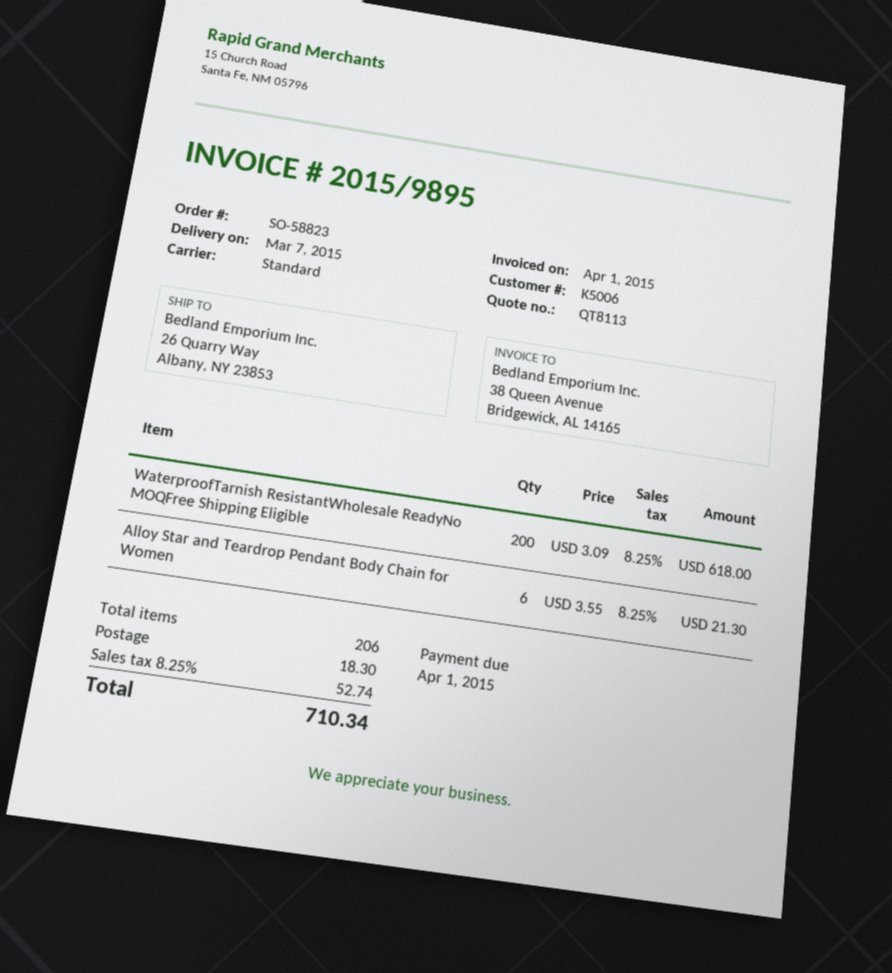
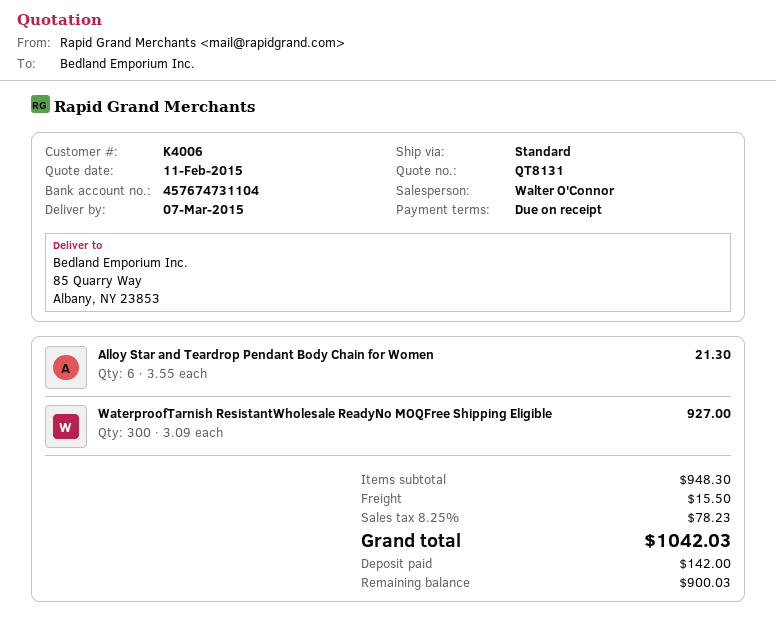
quote number: QT8113 -> QT8131
customer number: K5006 -> K4006
ship to: 26 Quarry Way, Albany, NY 23853 -> 85 Quarry Way, Albany, NY 23853
WaterproofTarnish ResistantWholesale ReadyNo MOQFree Shipping Eligible: 200 x 3.09 = 618.00 -> 300 x 3.09 = 927.00
shipping: 18.30 -> 15.50
tax: 8.25% = 52.74 -> 8.25% = 78.23
total: 710.34 -> 1042.03

